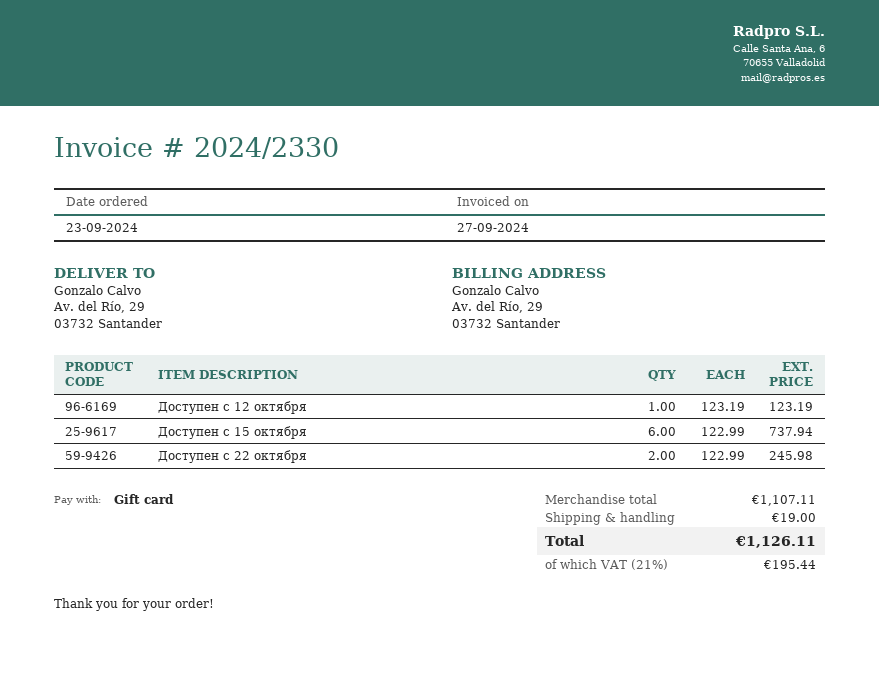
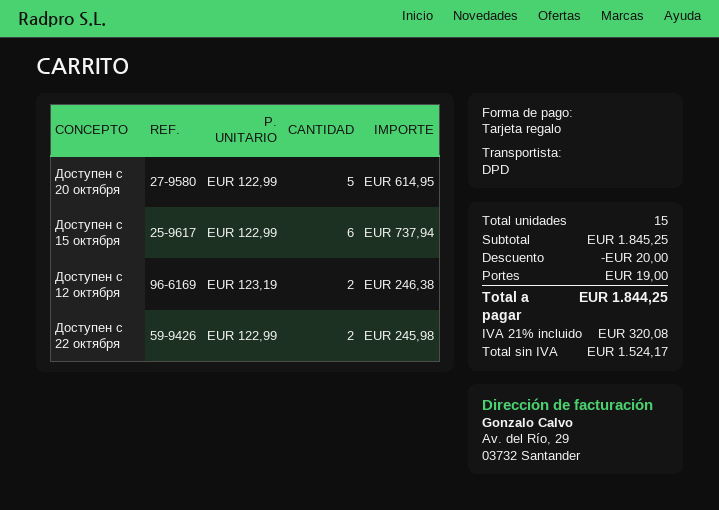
Доступен c 12 октября: 1 x 123.19 = 123.19 -> 2 x 123.19 = 246.38
Доступен c 20 октября: none -> 5 x 122.99 = 614.95
subtotal: 1107.11 -> 1845.25
discount: none -> 20.00
tax: 21% = 195.44 -> 21% = 320.08
total: 1126.11 -> 1844.25

